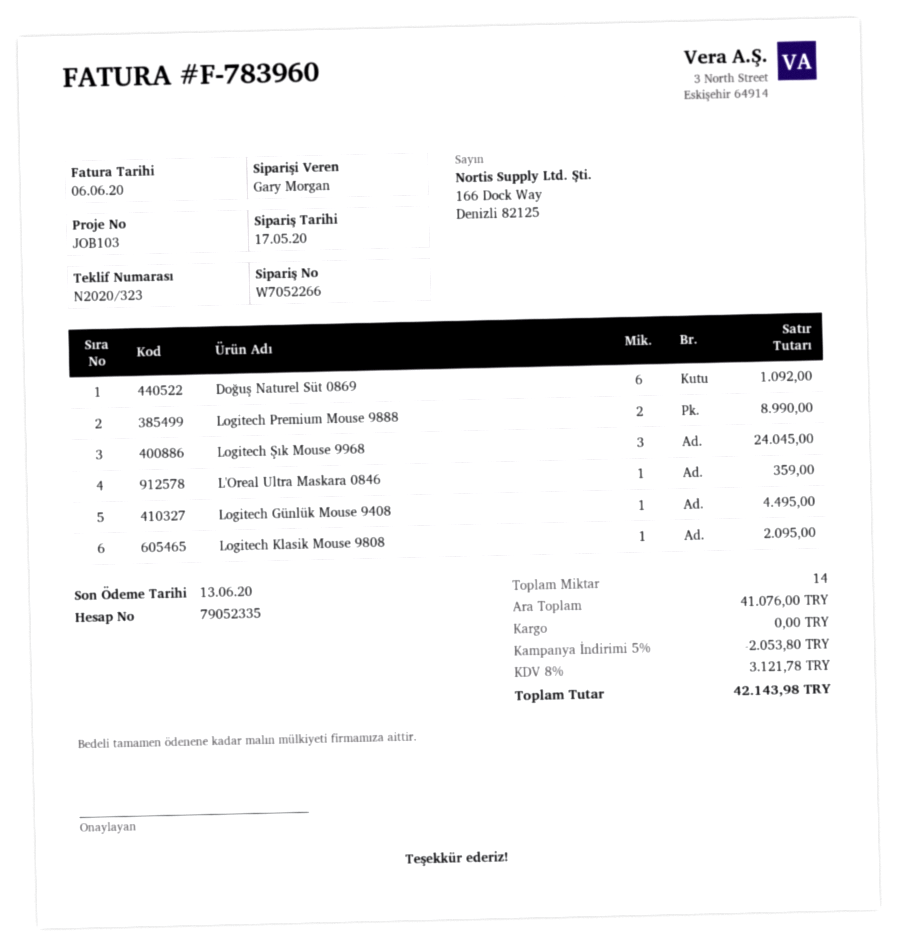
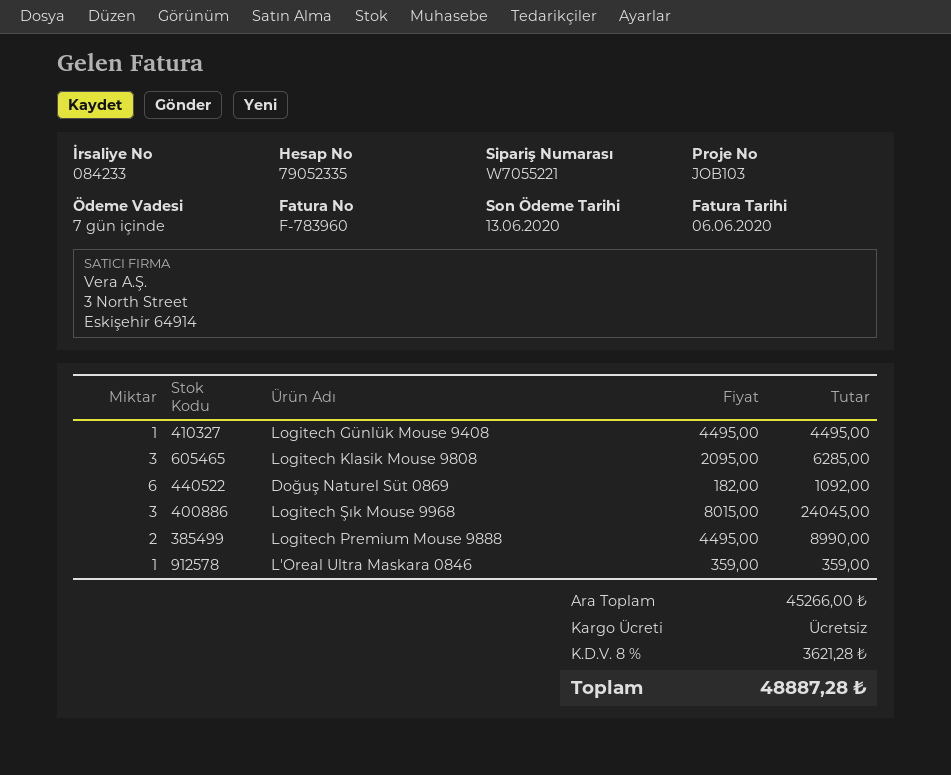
order number: W7052266 -> W7055221
Logitech Klasik Mouse 9808: 1 for 2095.00 -> 3 for 6285.00
subtotal: 41076.00 -> 45266.00
discount: 5% = 2053.80 -> none
tax: 8% = 3121.78 -> 8% = 3621.28
total: 42143.98 -> 48887.28

